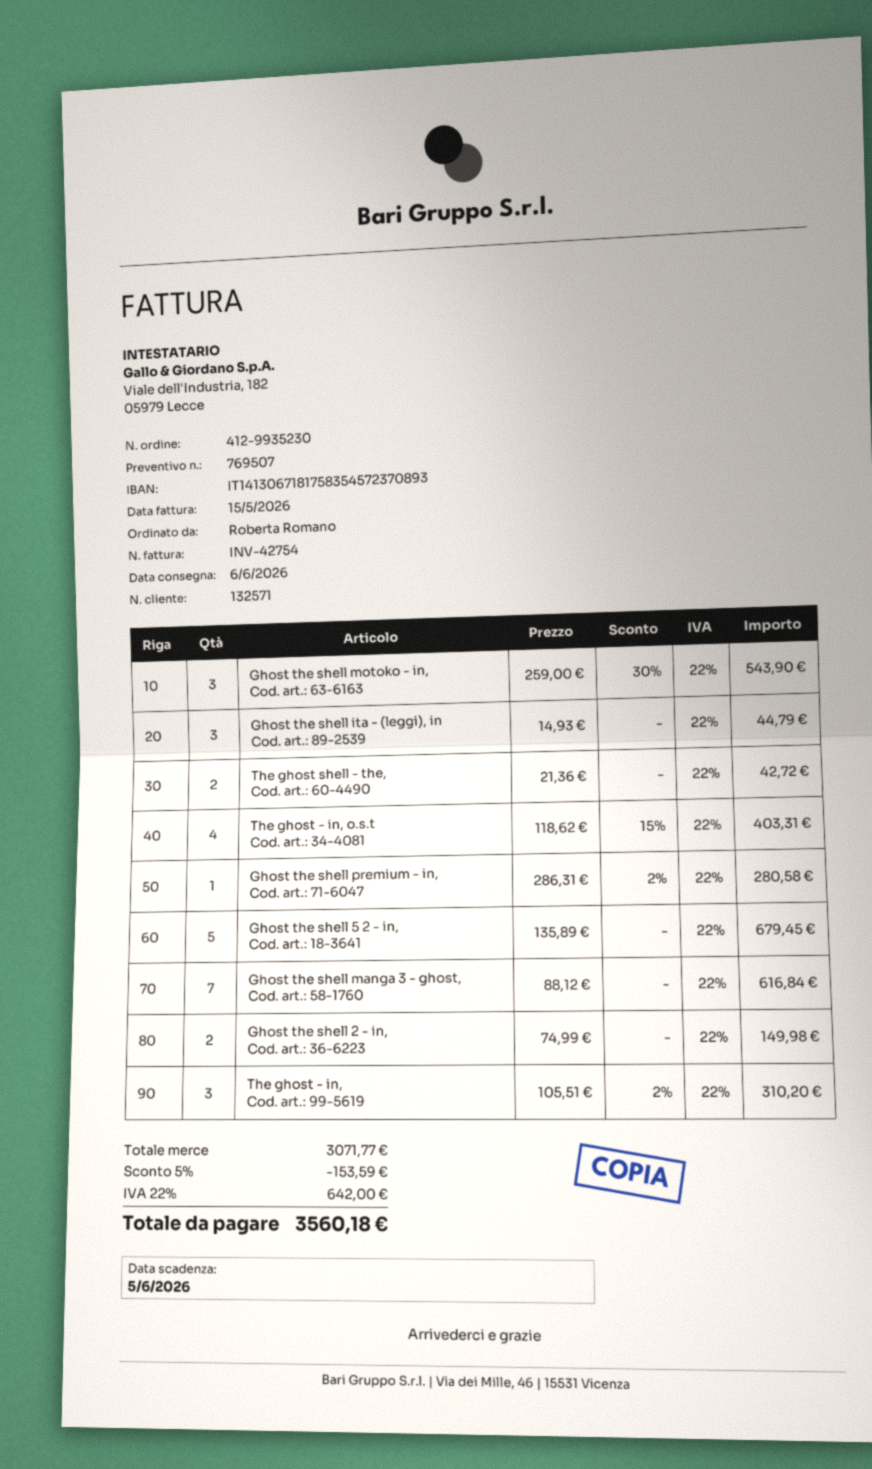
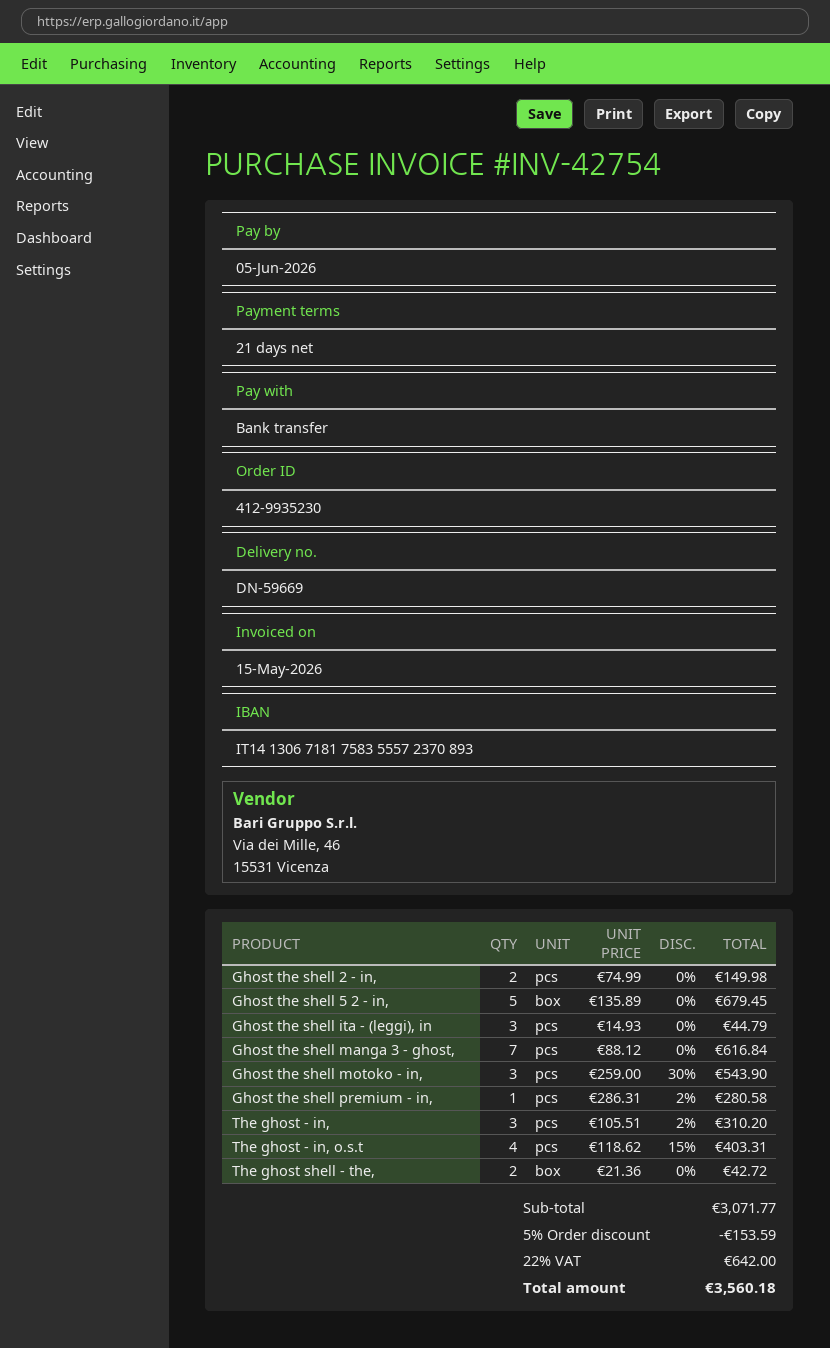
bank account: IT1413067181758354572370893 -> IT1413067181758355572370893

